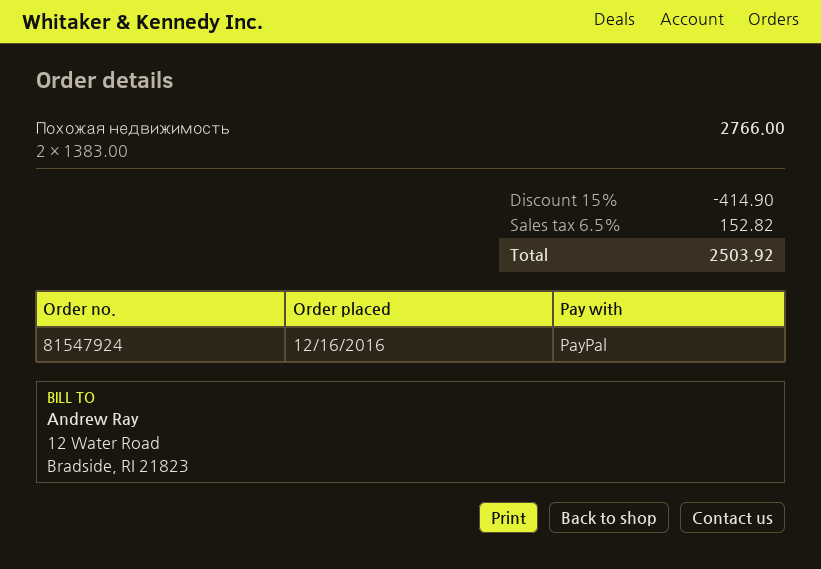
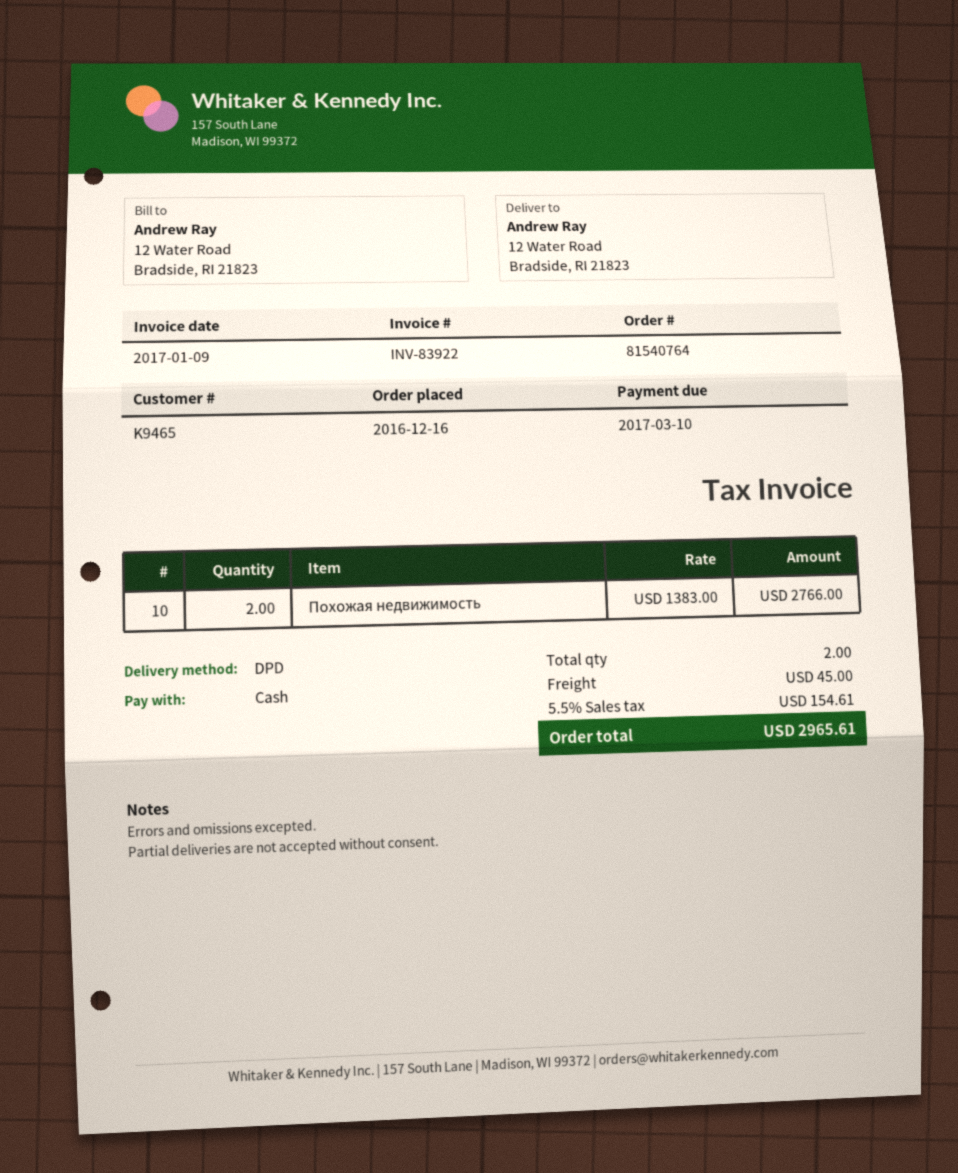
order number: 81547924 -> 81540764
payment method: PayPal -> cash
discount: 15% = 414.90 -> none
shipping: none -> 45.00
tax: 6.5% = 152.82 -> 5.5% = 154.61
total: 2503.92 -> 2965.61

